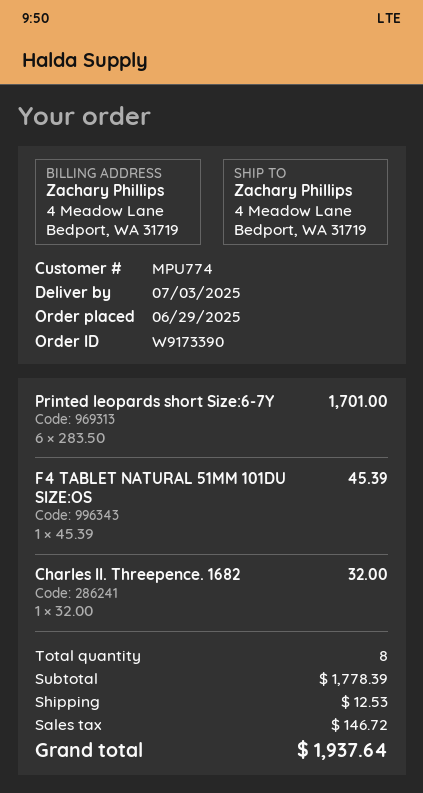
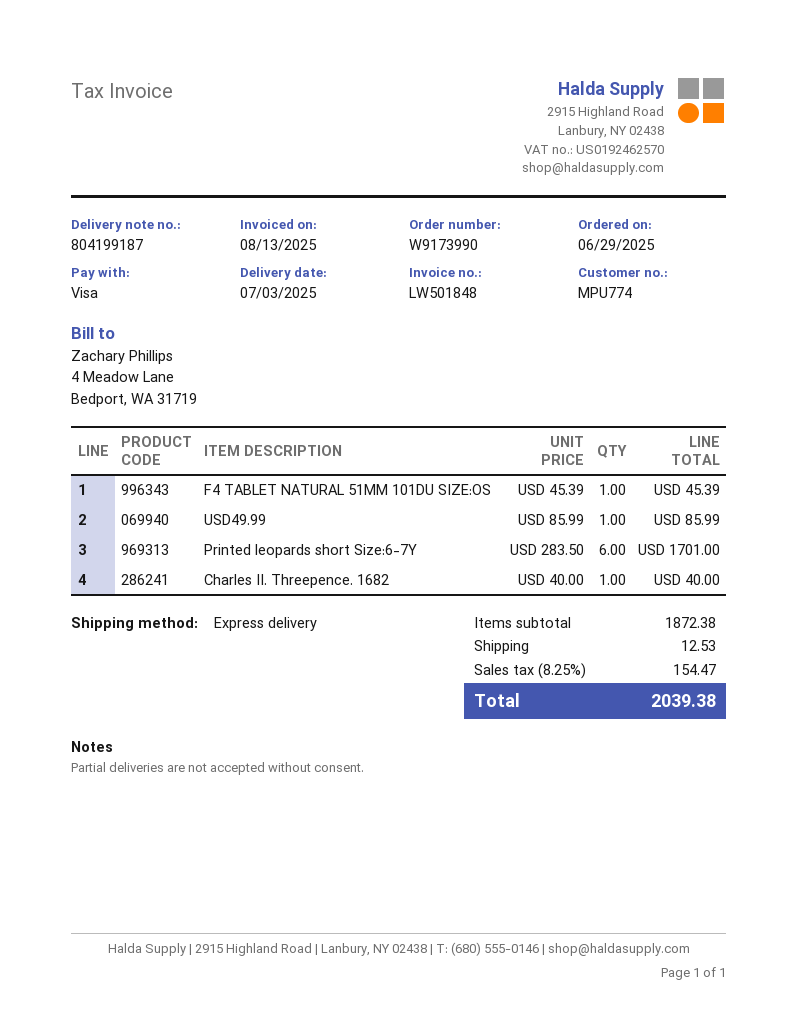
order number: W9173390 -> W9173990
Charles II. Threepence. 1682: 1 x 32.00 = 32.00 -> 1 x 40.00 = 40.00
USD49.99: none -> 1 x 85.99 = 85.99
subtotal: 1778.39 -> 1872.38
tax: 146.72 -> 154.47
total: 1937.64 -> 2039.38

